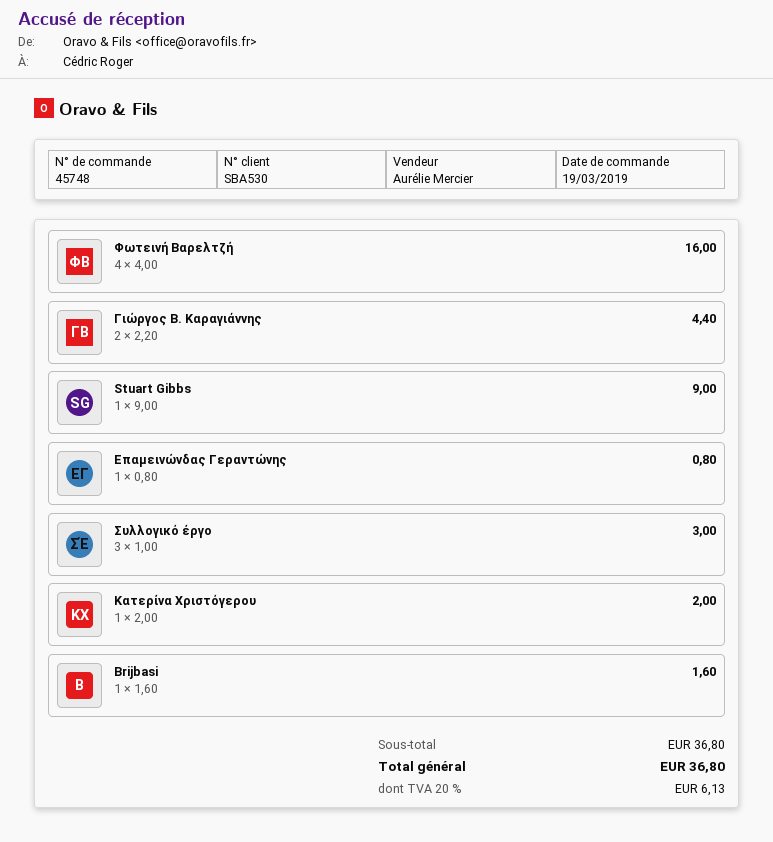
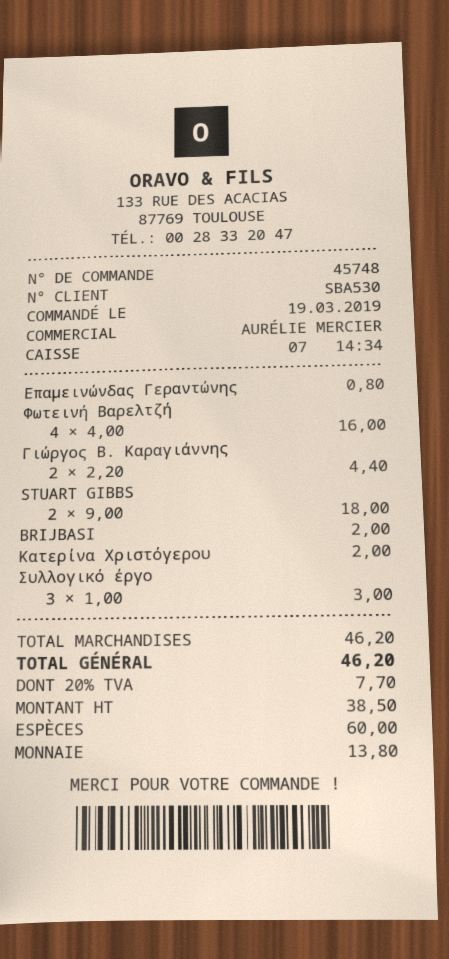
Stuart Gibbs: 1 x 9.00 = 9.00 -> 2 x 9.00 = 18.00
Brijbasi: 1 x 1.60 = 1.60 -> 1 x 2.00 = 2.00
subtotal: 36.80 -> 46.20
tax: 20% = 6.13 -> 20% = 7.70
total: 36.80 -> 46.20

